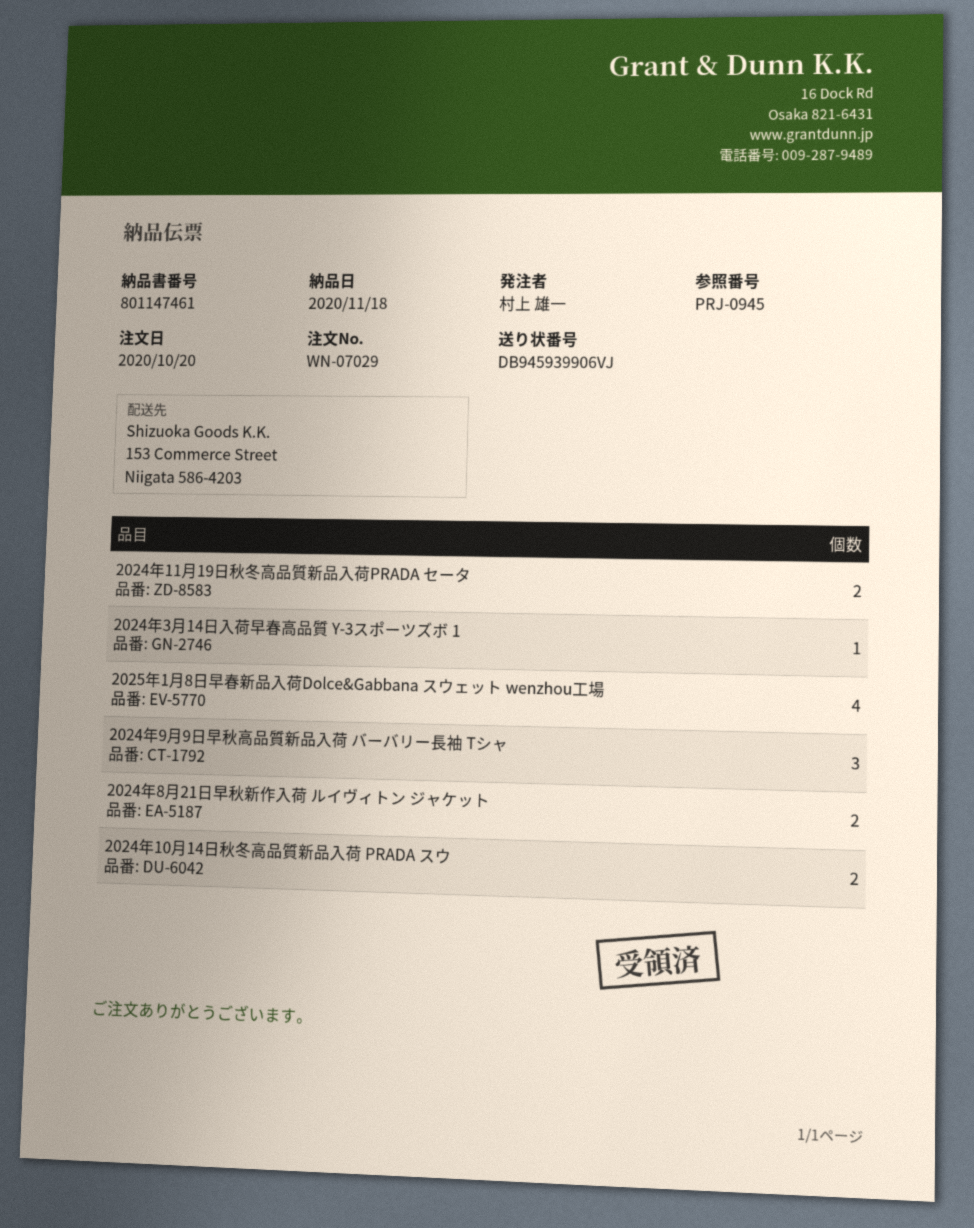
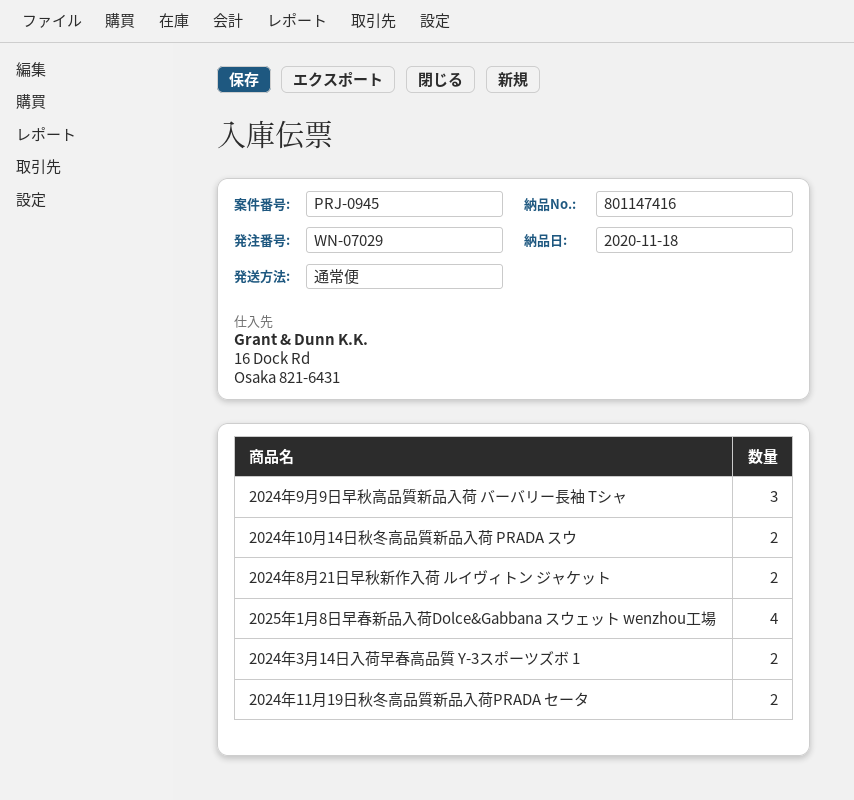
delivery note number: 801147461 -> 801147416
2024年3月14日入荷早春高品質 Y-3スポーツズボ 1: 1 -> 2

